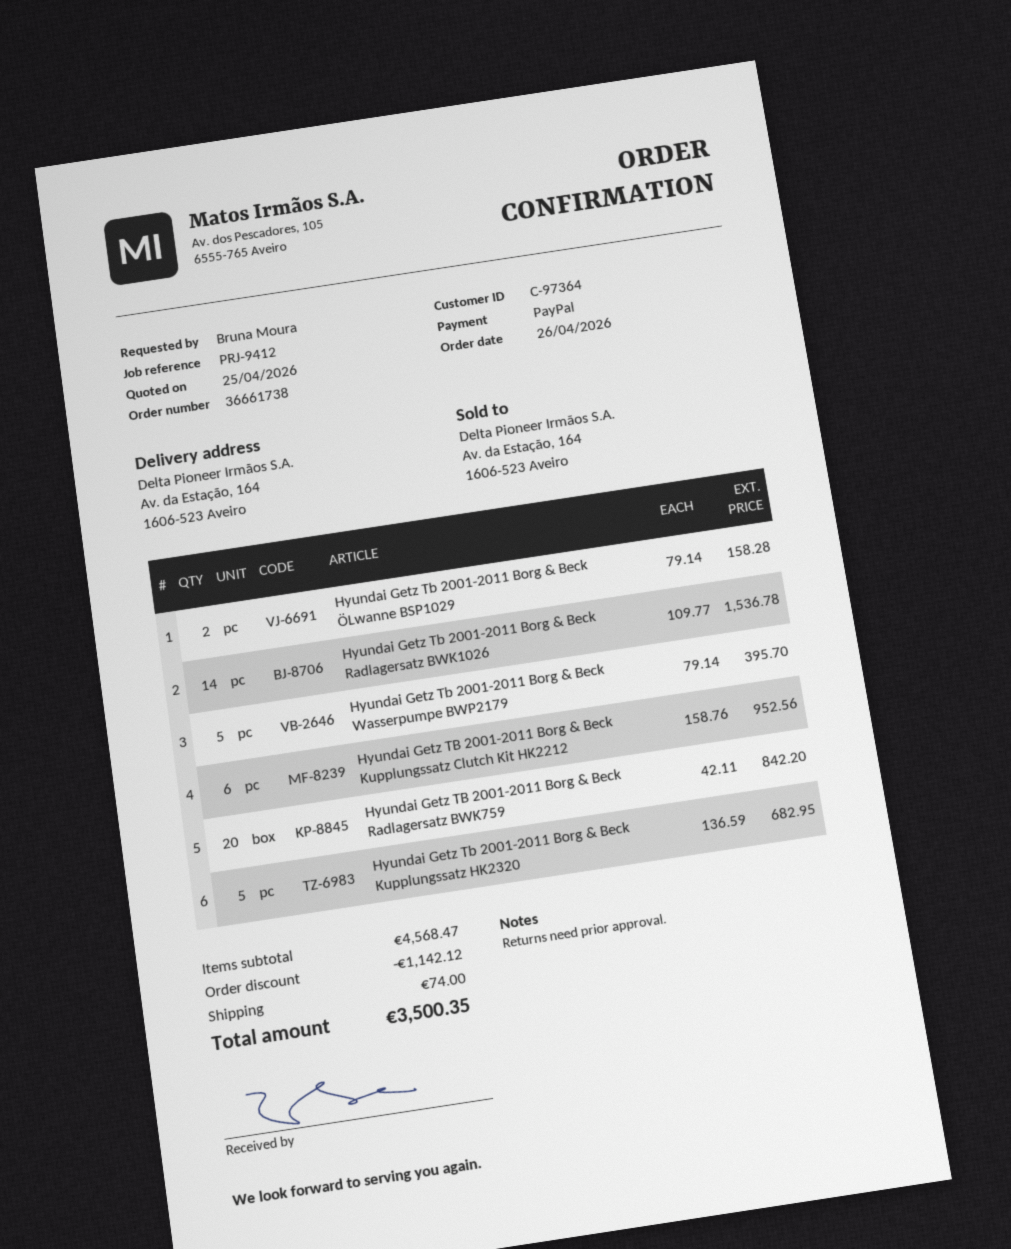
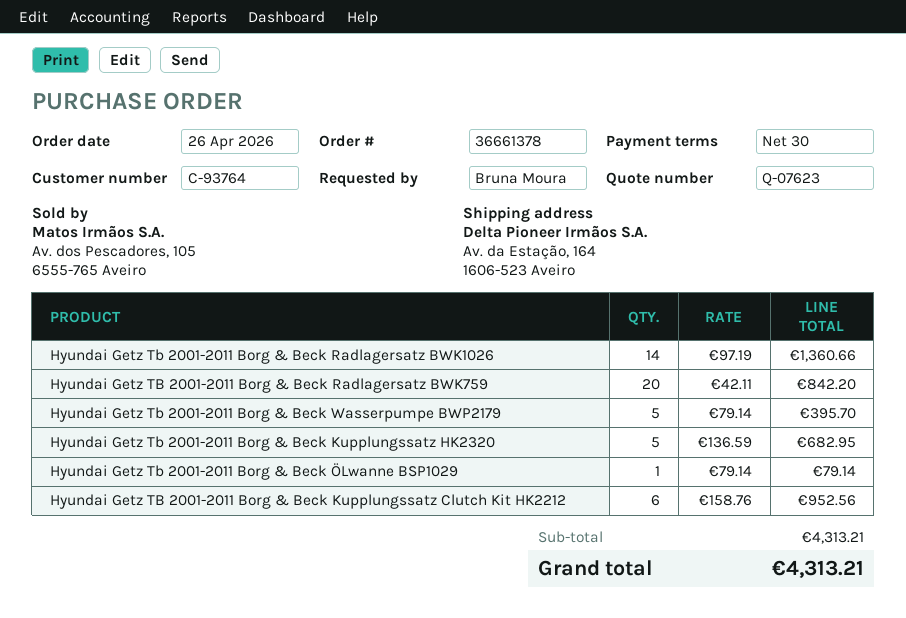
order number: 36661738 -> 36661378
customer number: C-97364 -> C-93764
Hyundai Getz Tb 2001-2011 Borg & Beck ÖLwanne BSP1029: 2 x 79.14 = 158.28 -> 1 x 79.14 = 79.14
Hyundai Getz Tb 2001-2011 Borg & Beck Radlagersatz BWK1026: 14 x 109.77 = 1536.78 -> 14 x 97.19 = 1360.66
subtotal: 4568.47 -> 4313.21
discount: 1142.12 -> none
shipping: 74.00 -> none
total: 3500.35 -> 4313.21

